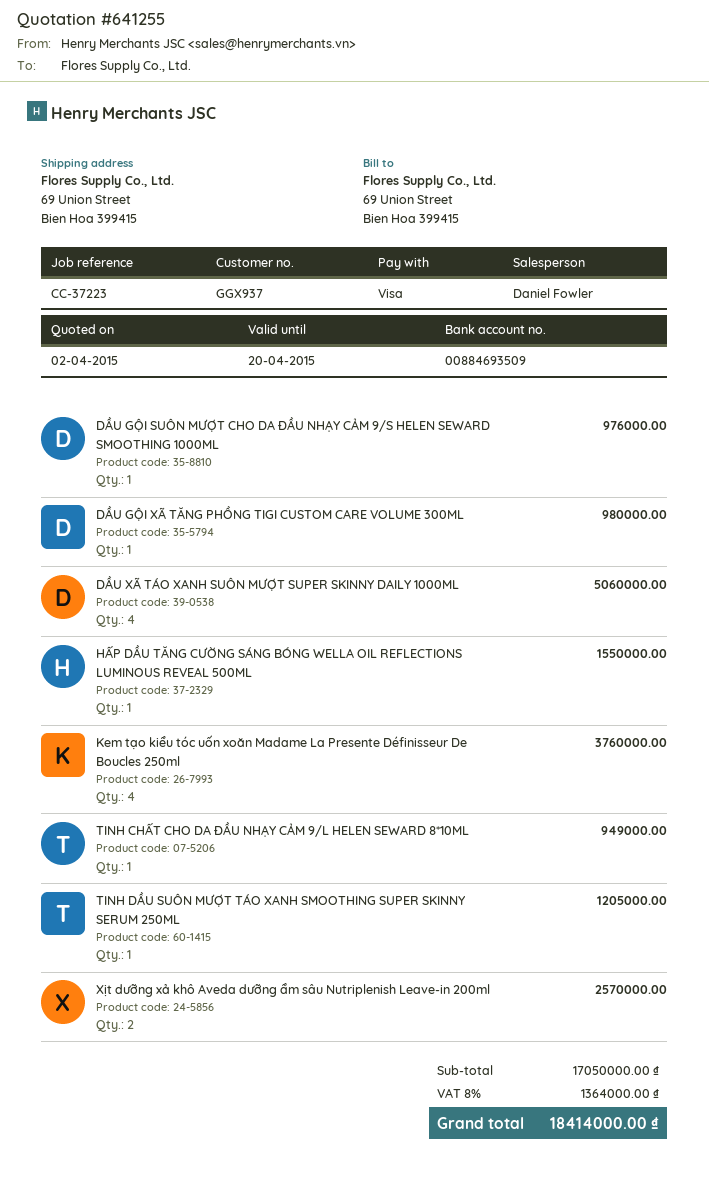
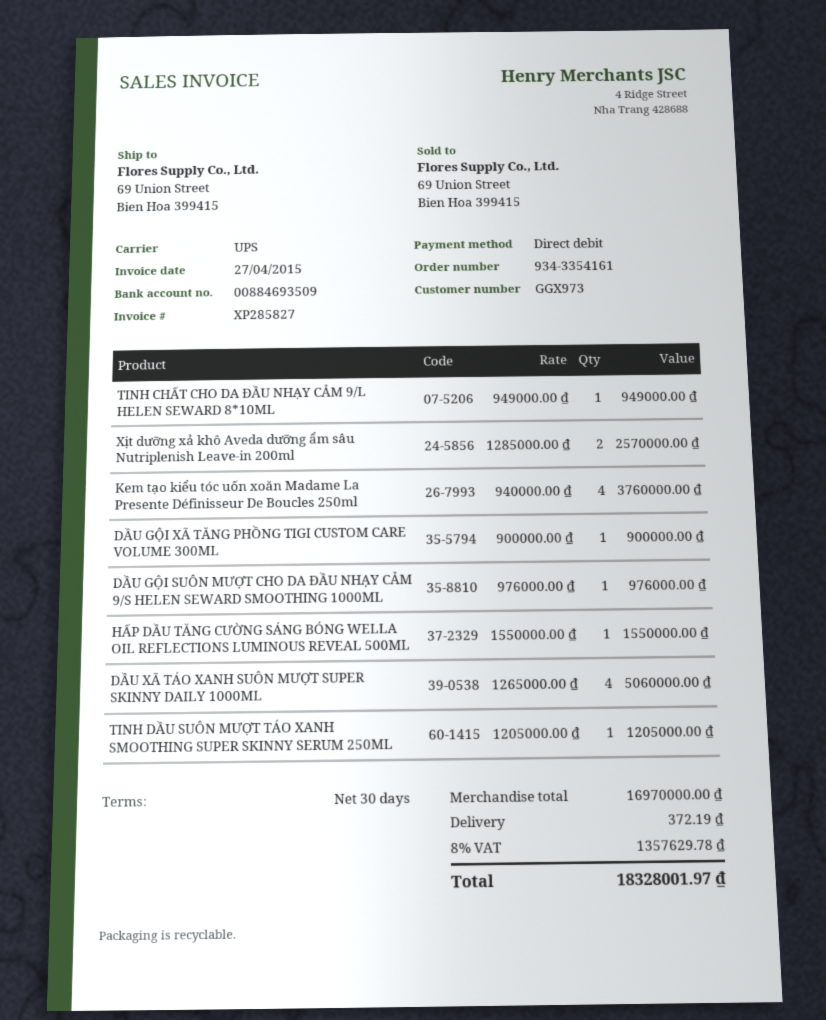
customer number: GGX937 -> GGX973
payment method: Visa -> direct debit
DẦU GỘI XÃ TĂNG PHỒNG TIGI CUSTOM CARE VOLUME 300ML: 1 for 980000.00 -> 1 for 900000.00
subtotal: 17050000.00 -> 16970000.00
shipping: none -> 372.19
tax: 8% = 1364000.00 -> 8% = 1357629.78
total: 18414000.00 -> 18328001.97

